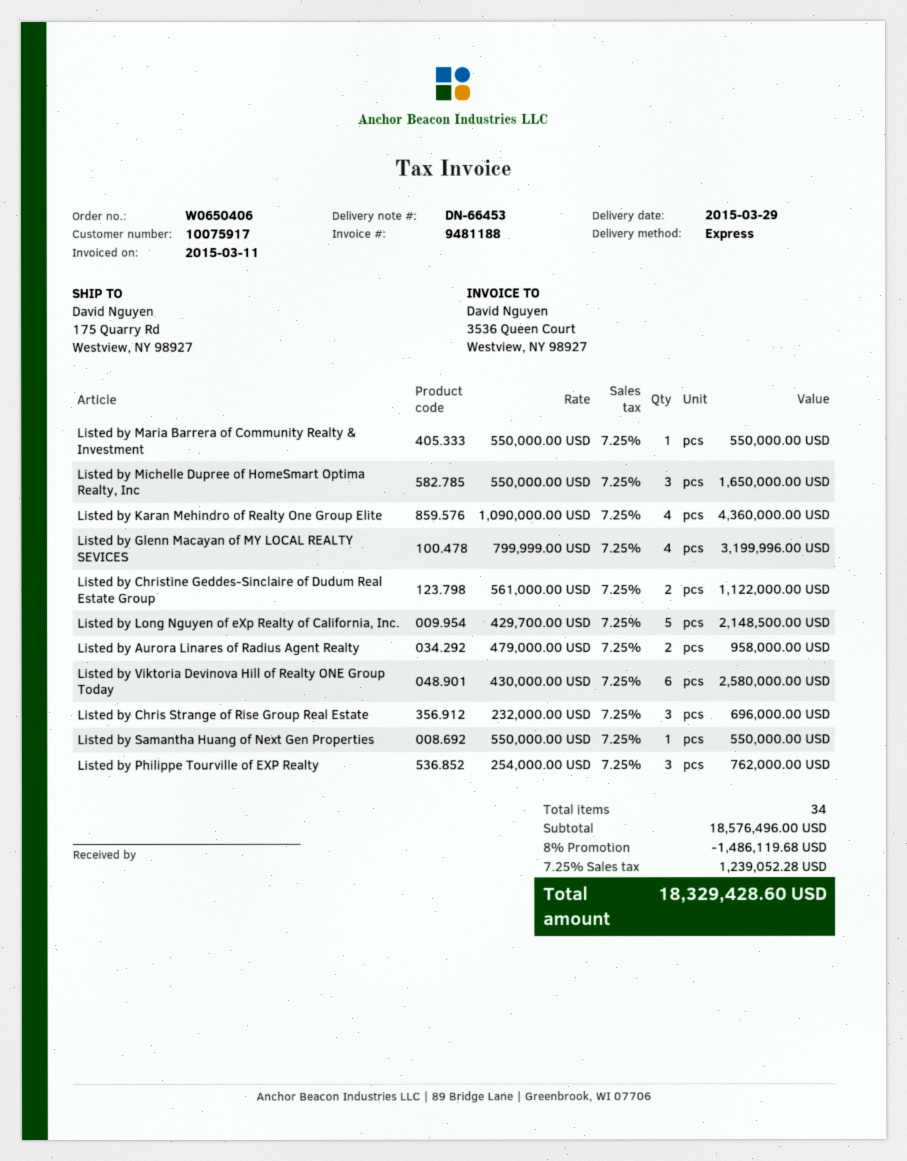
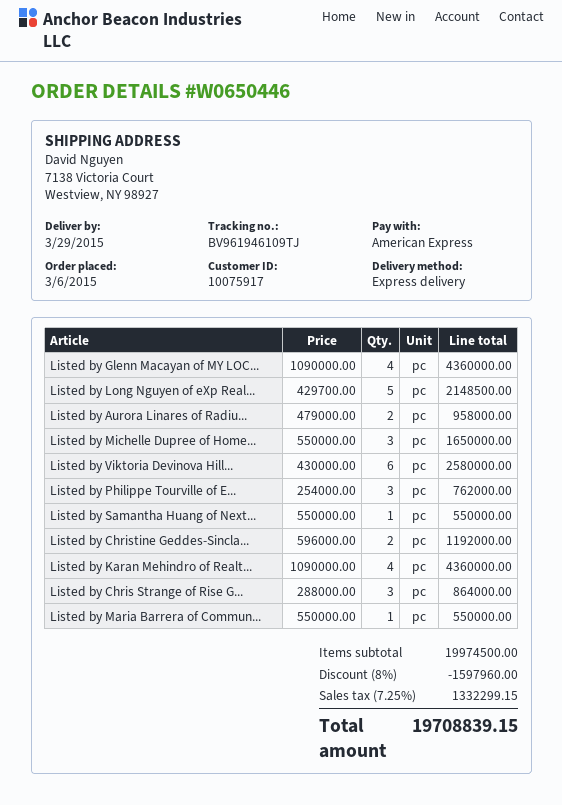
order number: W0650406 -> W0650446
ship to: 175 Quarry Rd, Westview, NY 98927 -> 7138 Victoria Court, Westview, NY 98927
Listed by Glenn Macayan of MY LOCAL REALTY SEVICES: 4 x 799999.00 = 3199996.00 -> 4 x 1090000.00 = 4360000.00
Listed by Christine Geddes-Sinclaire of Dudum Real Estate Group: 2 x 561000.00 = 1122000.00 -> 2 x 596000.00 = 1192000.00
Listed by Chris Strange of Rise Group Real Estate: 3 x 232000.00 = 696000.00 -> 3 x 288000.00 = 864000.00
subtotal: 18576496.00 -> 19974500.00
discount: 8% = 1486119.68 -> 8% = 1597960.00
tax: 7.25% = 1239052.28 -> 7.25% = 1332299.15
total: 18329428.60 -> 19708839.15

